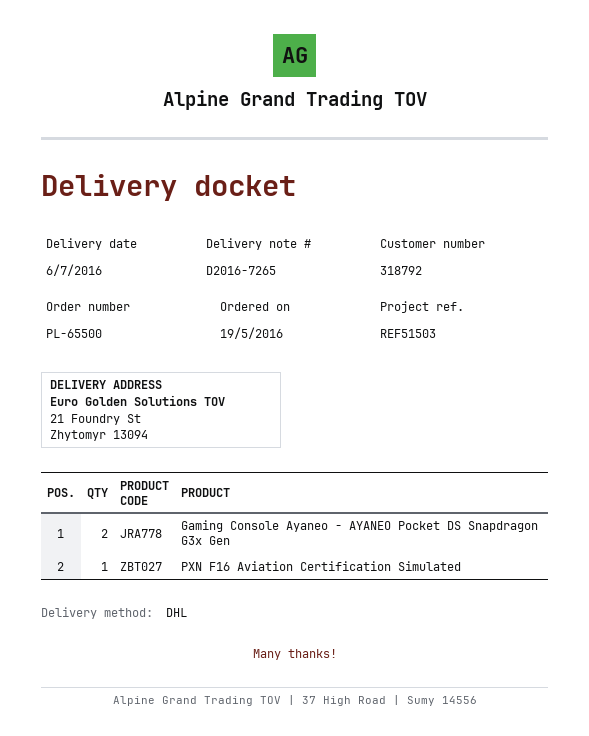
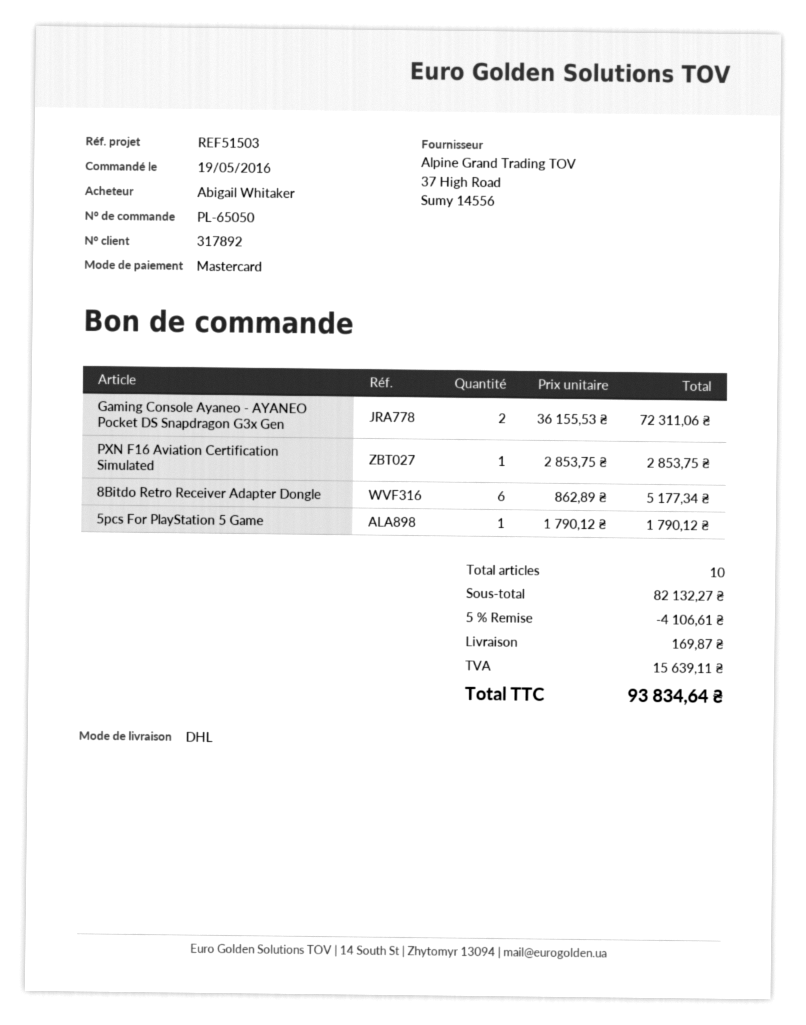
order number: PL-65500 -> PL-65050
customer number: 318792 -> 317892
8Bitdo Retro Receiver Adapter Dongle: none -> 6
5pcs For PlayStation 5 Game: none -> 1

